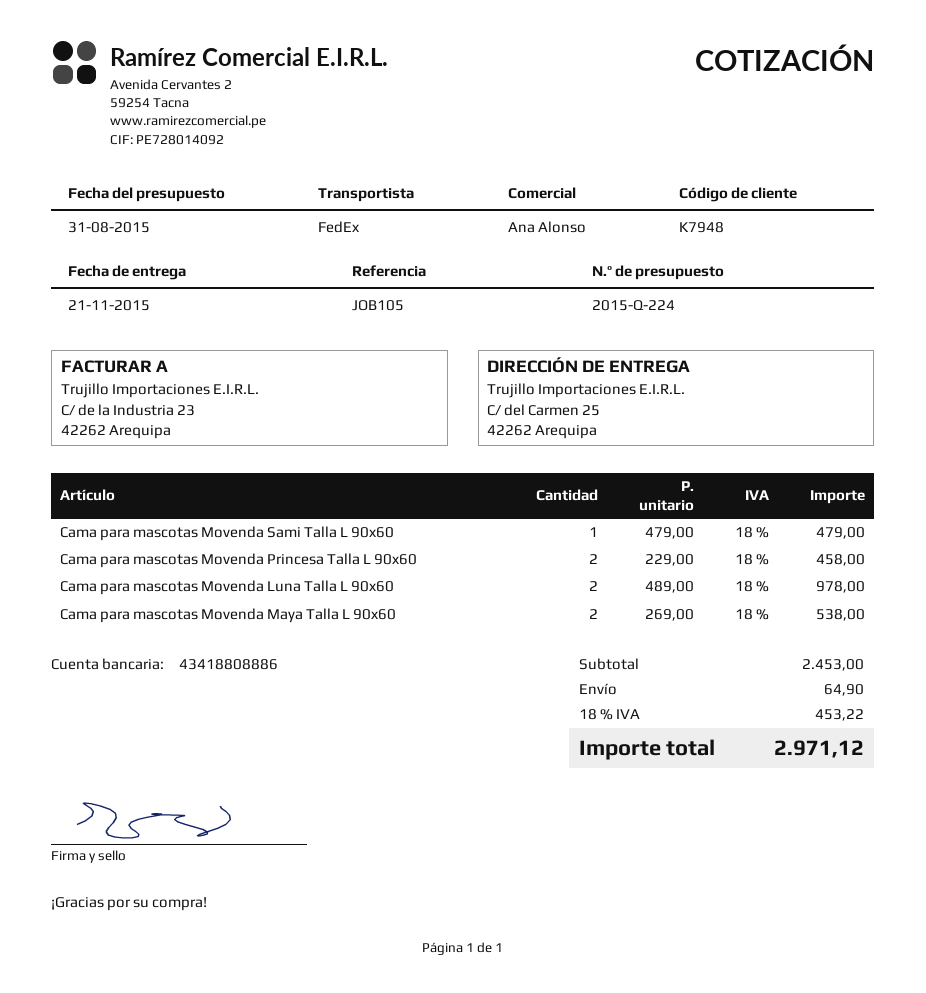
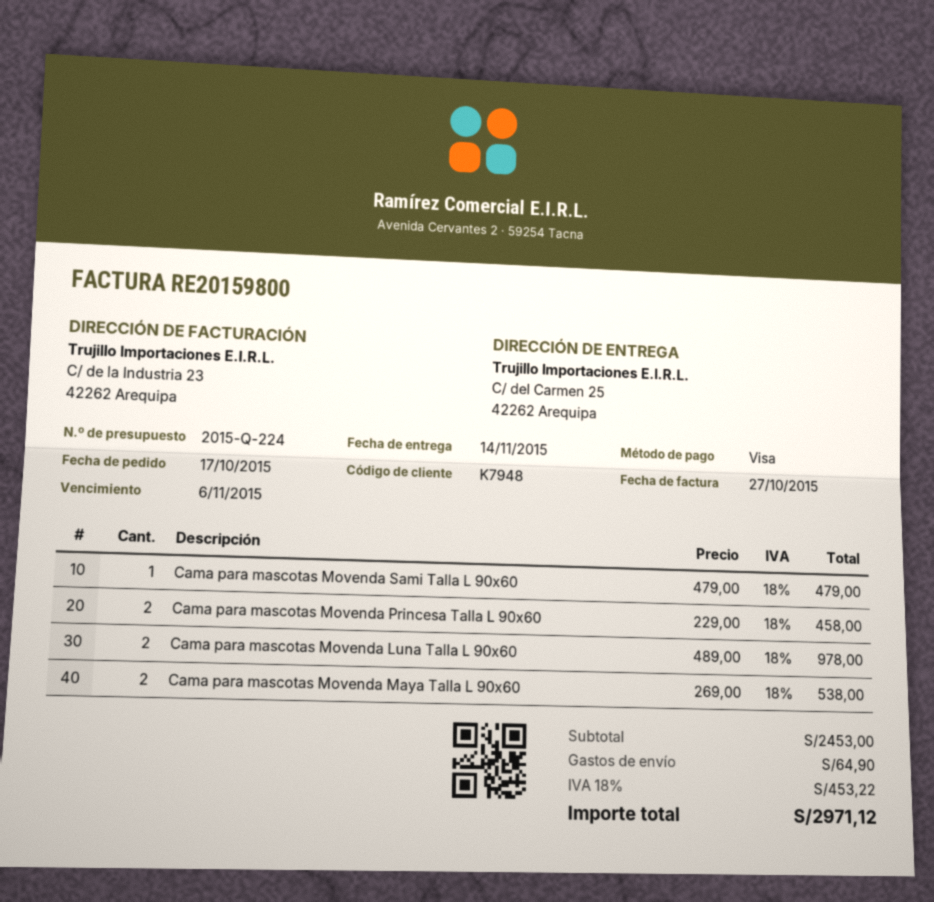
delivery date: 2015-11-21 -> 2015-11-14

